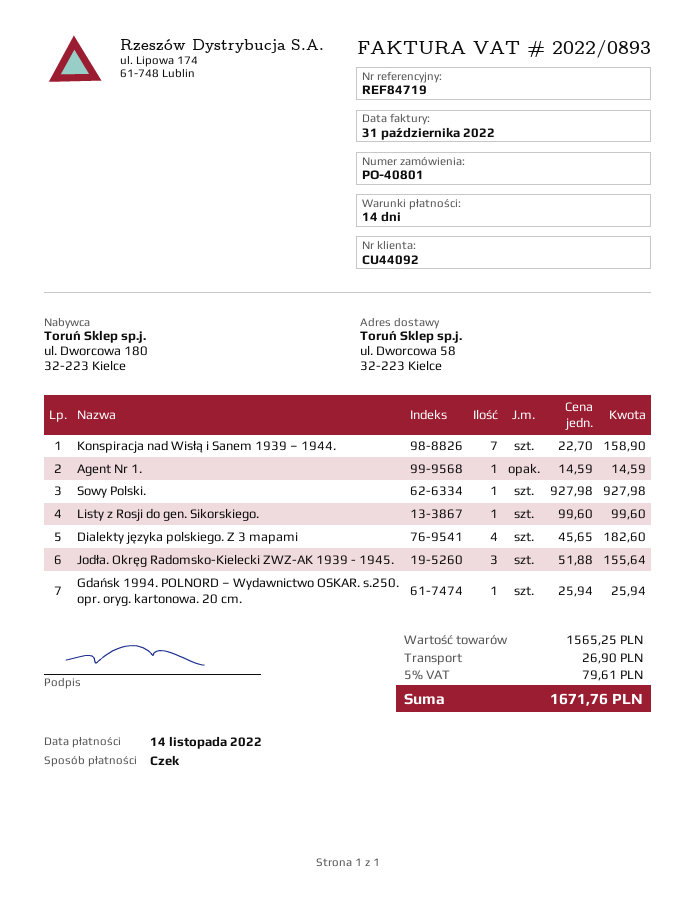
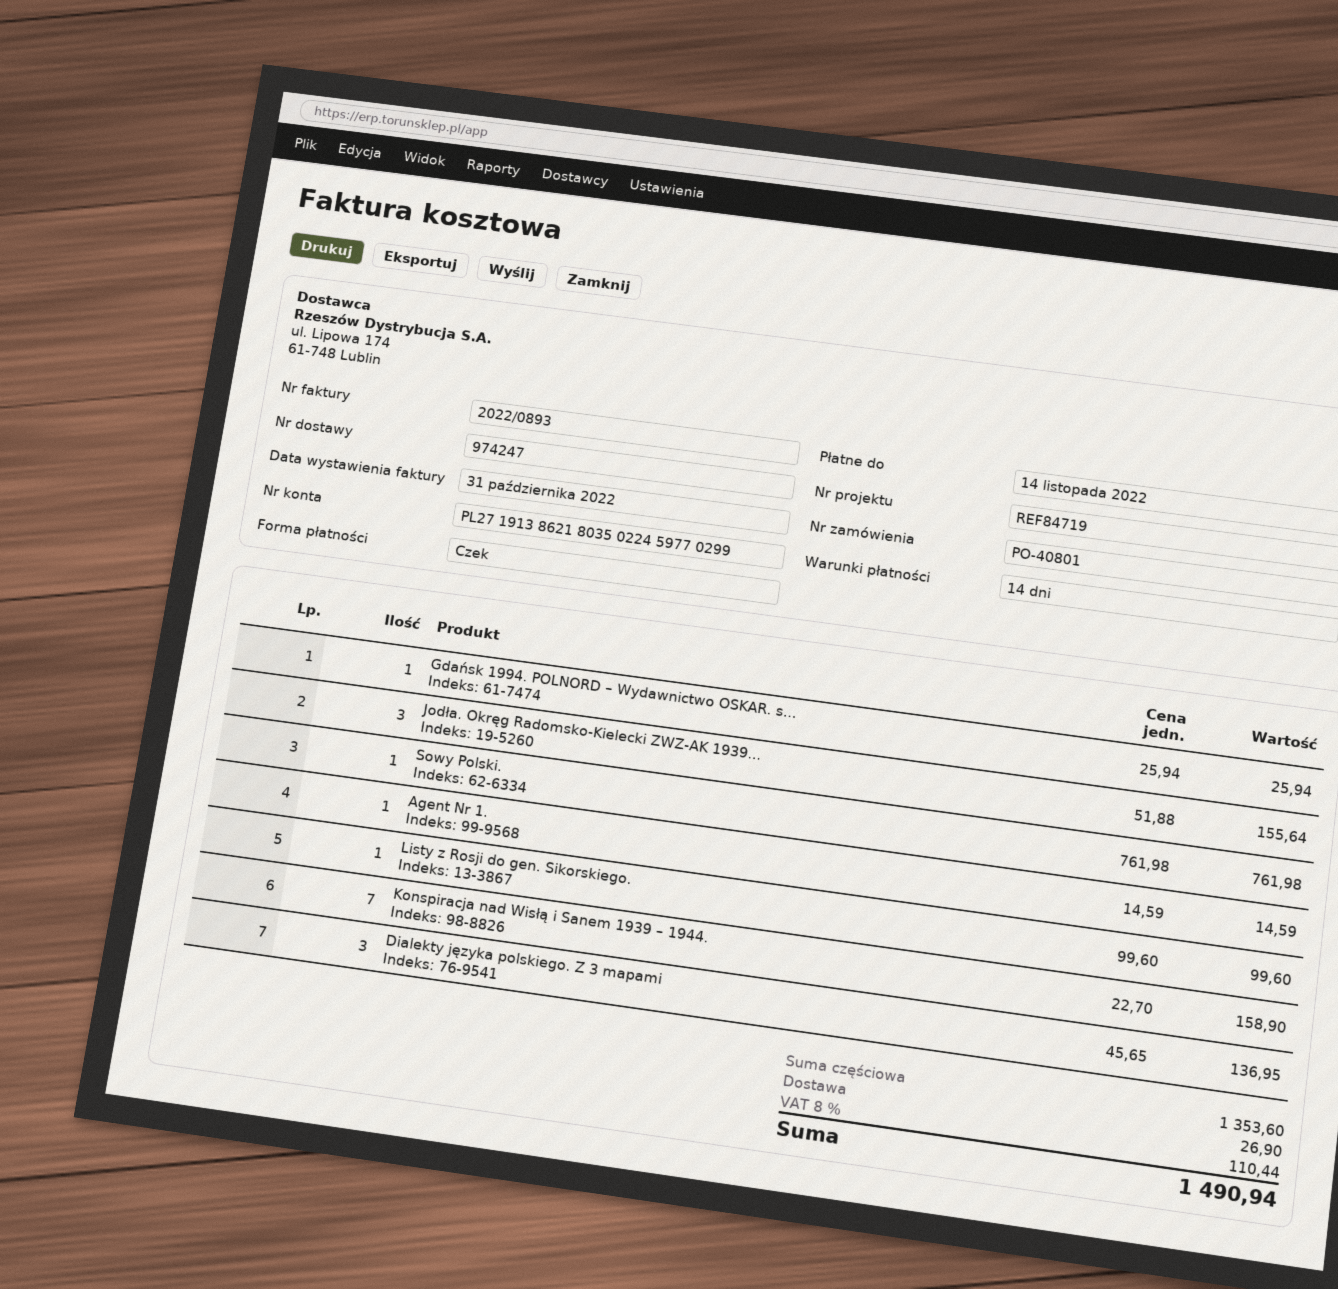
Sowy Polski.: 1 x 927.98 = 927.98 -> 1 x 761.98 = 761.98
Dialekty języka polskiego. Z 3 mapami: 4 x 45.65 = 182.60 -> 3 x 45.65 = 136.95
subtotal: 1565.25 -> 1353.60
tax: 5% = 79.61 -> 8% = 110.44
total: 1671.76 -> 1490.94

